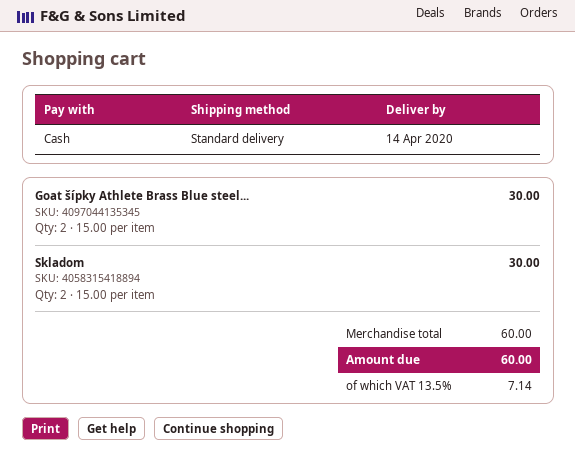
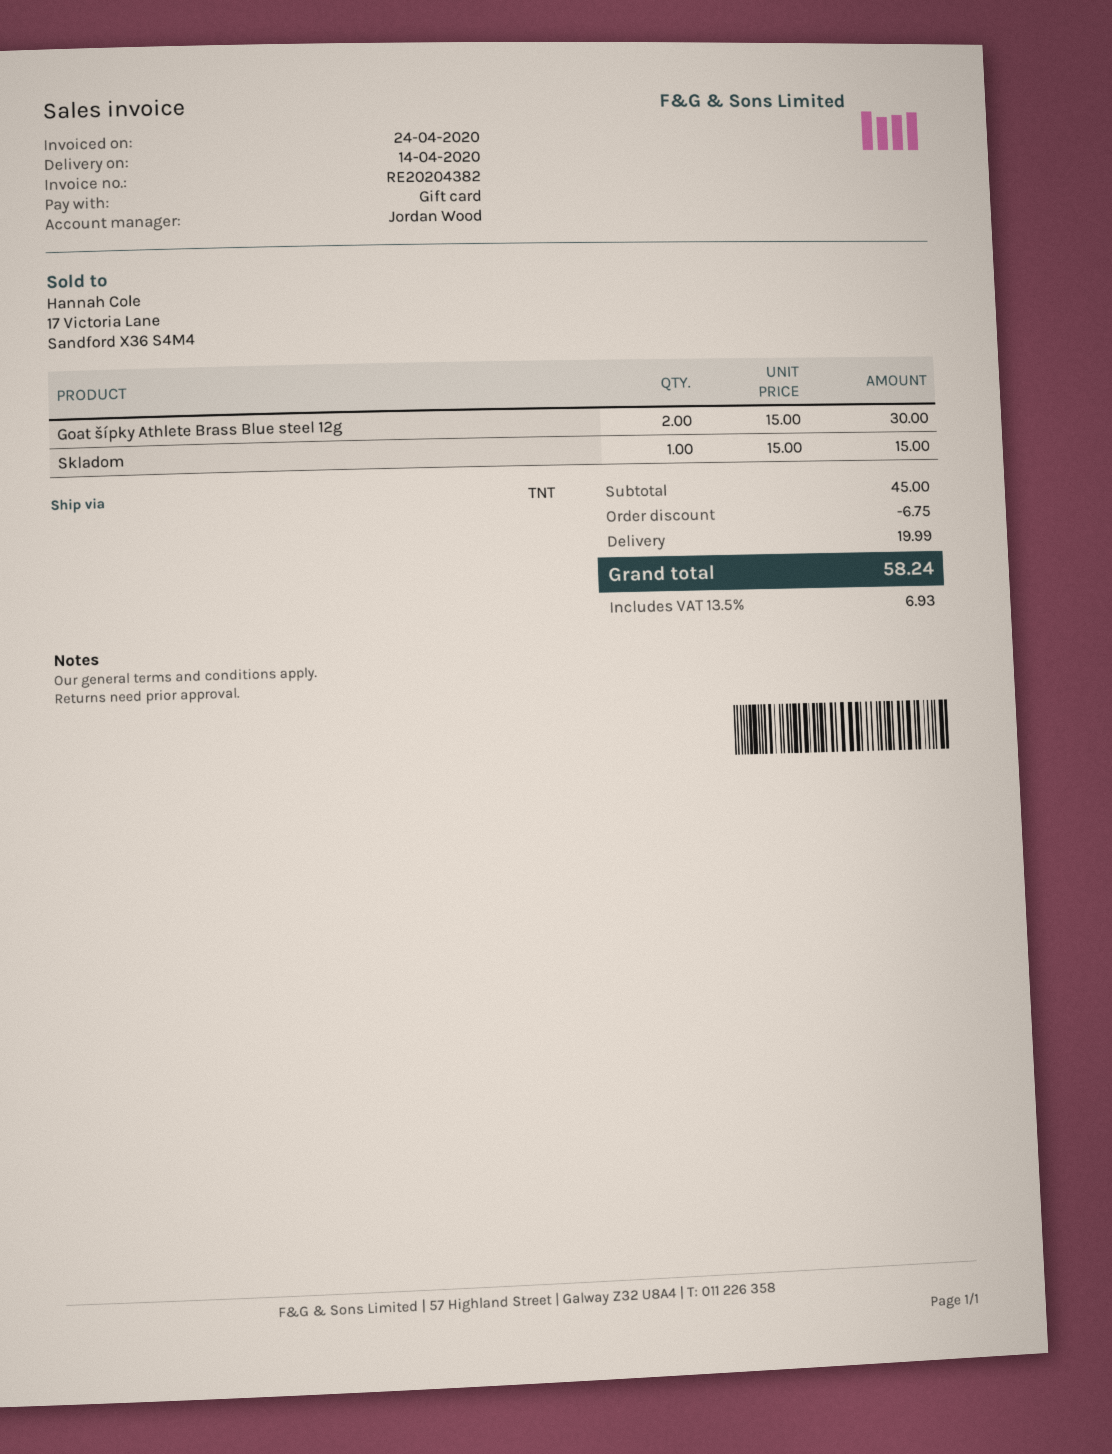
payment method: cash -> gift card
shipping method: standard -> TNT
Skladom: 2 x 15.00 = 30.00 -> 1 x 15.00 = 15.00
subtotal: 60.00 -> 45.00
discount: none -> 6.75
shipping: none -> 19.99
tax: 13.5% = 7.14 -> 13.5% = 6.93
total: 60.00 -> 58.24

